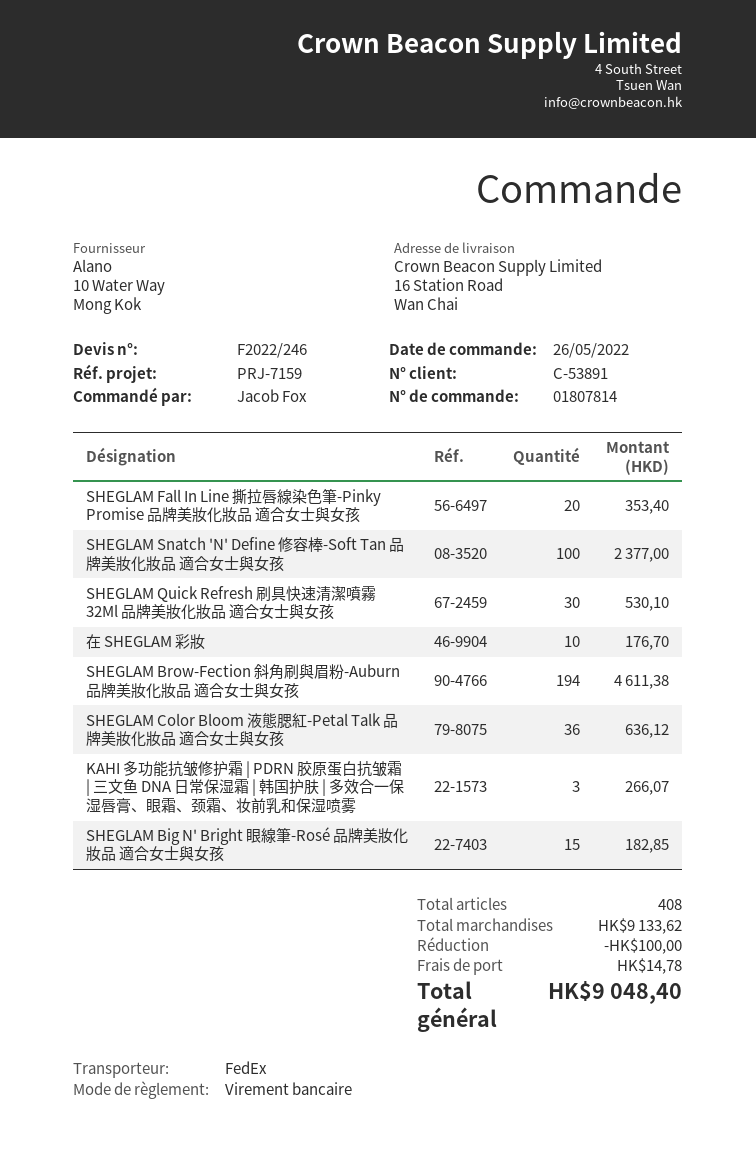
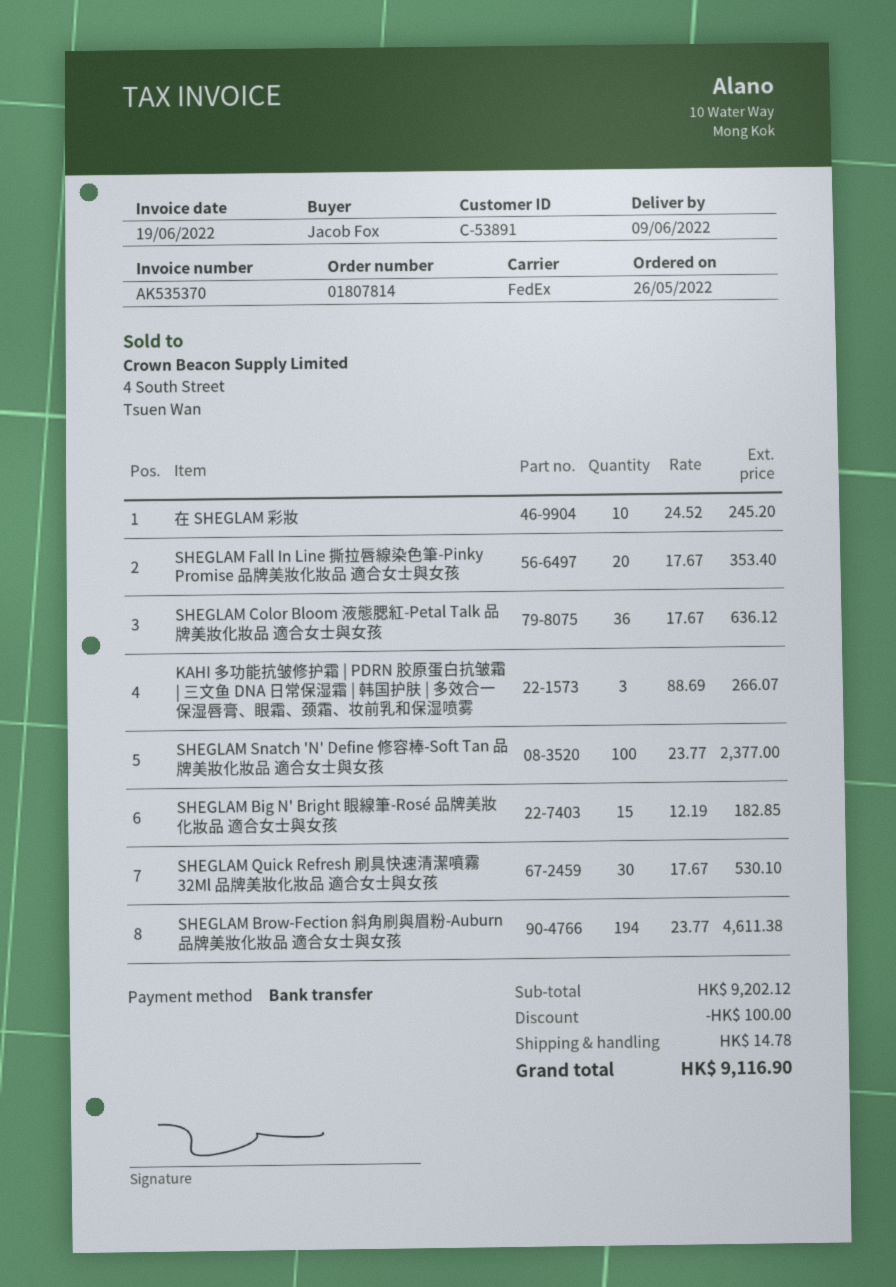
在 SHEGLAM 彩妝: 10 for 176.70 -> 10 for 245.20
subtotal: 9133.62 -> 9202.12
total: 9048.40 -> 9116.90

